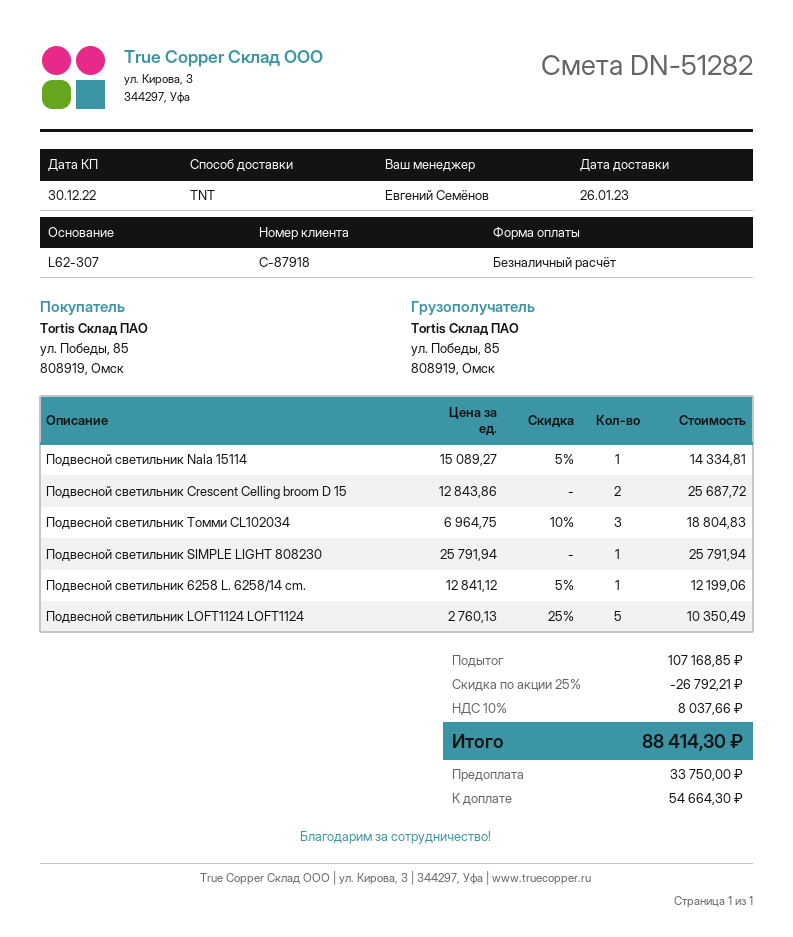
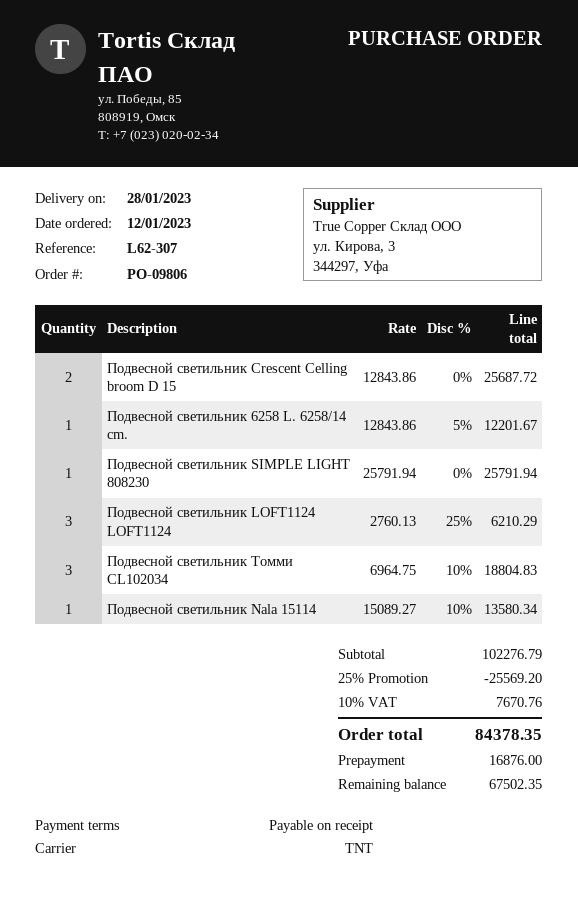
delivery date: 2023-01-26 -> 2023-01-28
Подвесной светильник Nala 15114: 1 x 15089.27 - 5% = 14334.81 -> 1 x 15089.27 - 10% = 13580.34
Подвесной светильник 6258 L. 6258/14 cm.: 1 x 12841.12 - 5% = 12199.06 -> 1 x 12843.86 - 5% = 12201.67
Подвесной светильник LOFT1124 LOFT1124: 5 x 2760.13 - 25% = 10350.49 -> 3 x 2760.13 - 25% = 6210.29
subtotal: 107168.85 -> 102276.79
discount: 25% = 26792.21 -> 25% = 25569.20
tax: 10% = 8037.66 -> 10% = 7670.76
total: 88414.30 -> 84378.35
deposit: 33750.00 -> 16876.00
balance: 54664.30 -> 67502.35

